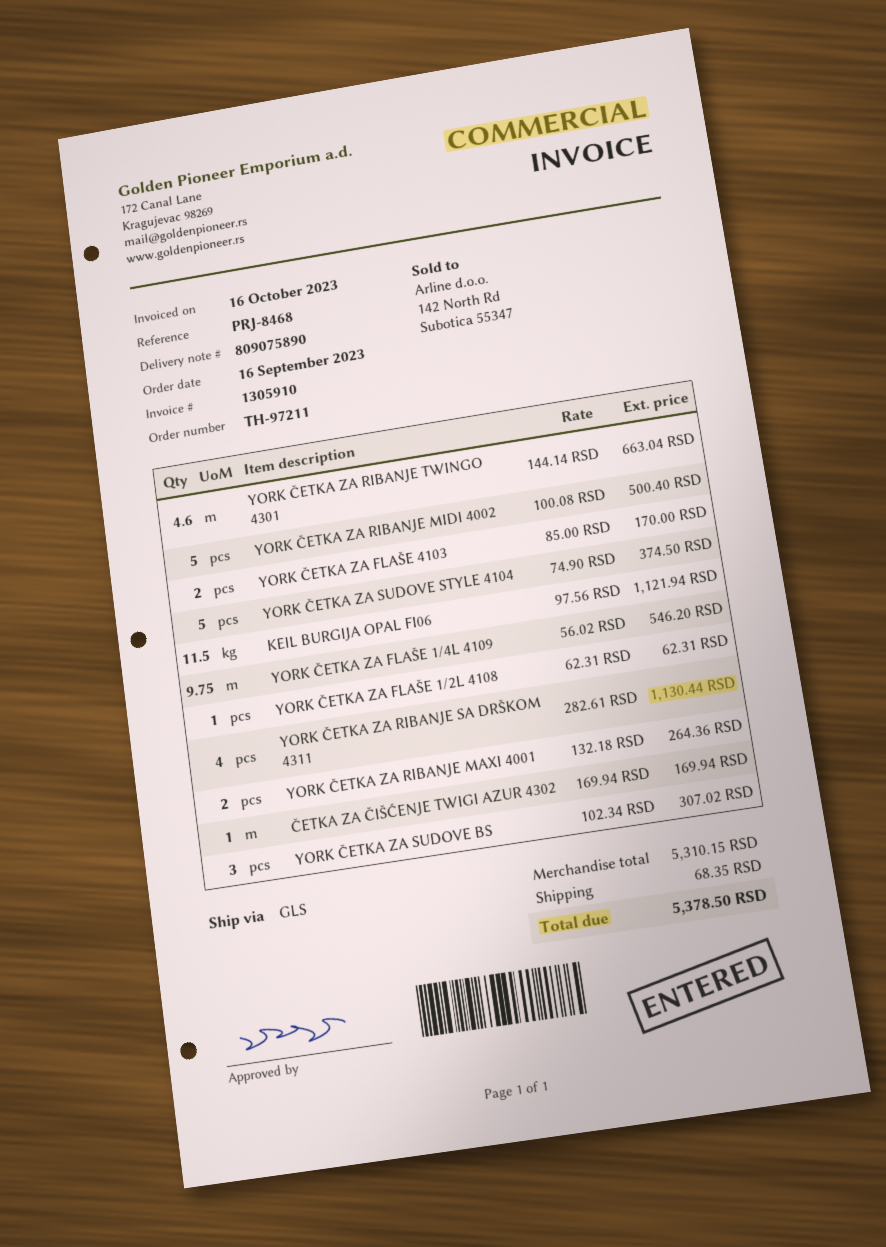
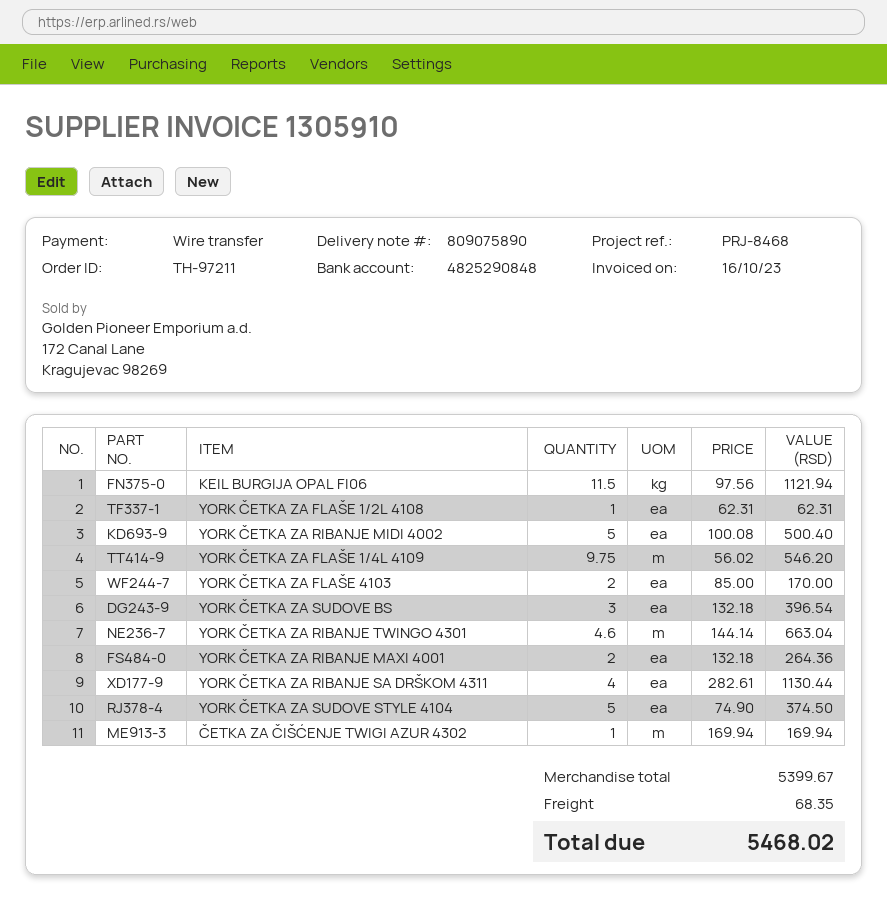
YORK ČETKA ZA SUDOVE BS: 3 x 102.34 = 307.02 -> 3 x 132.18 = 396.54
subtotal: 5310.15 -> 5399.67
total: 5378.50 -> 5468.02

